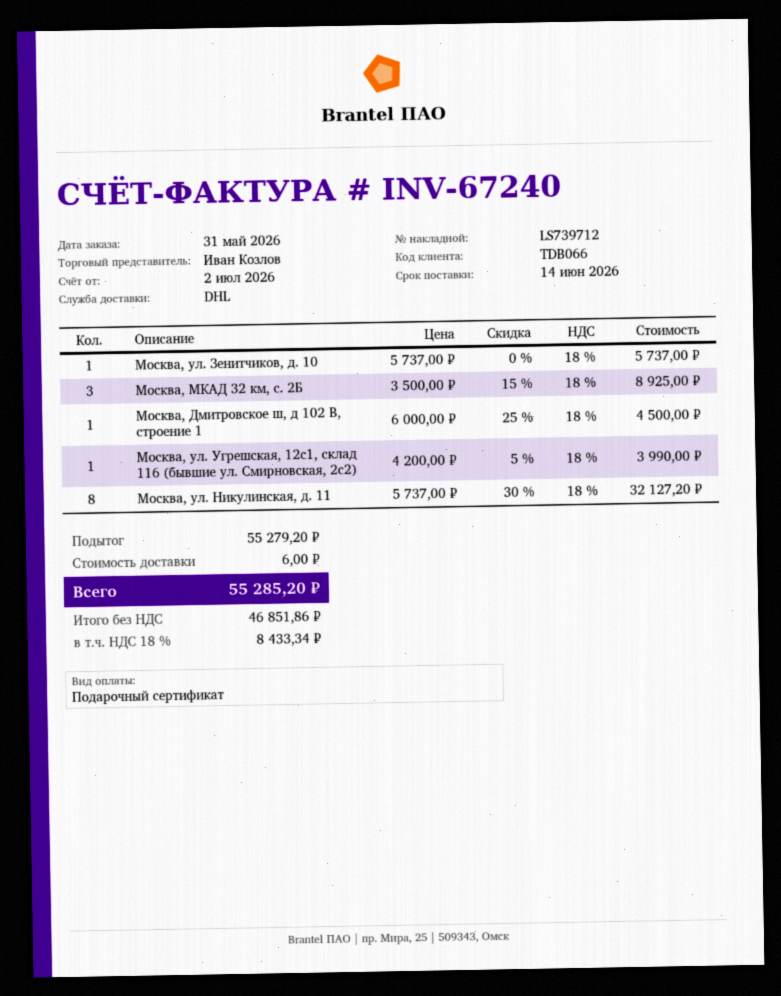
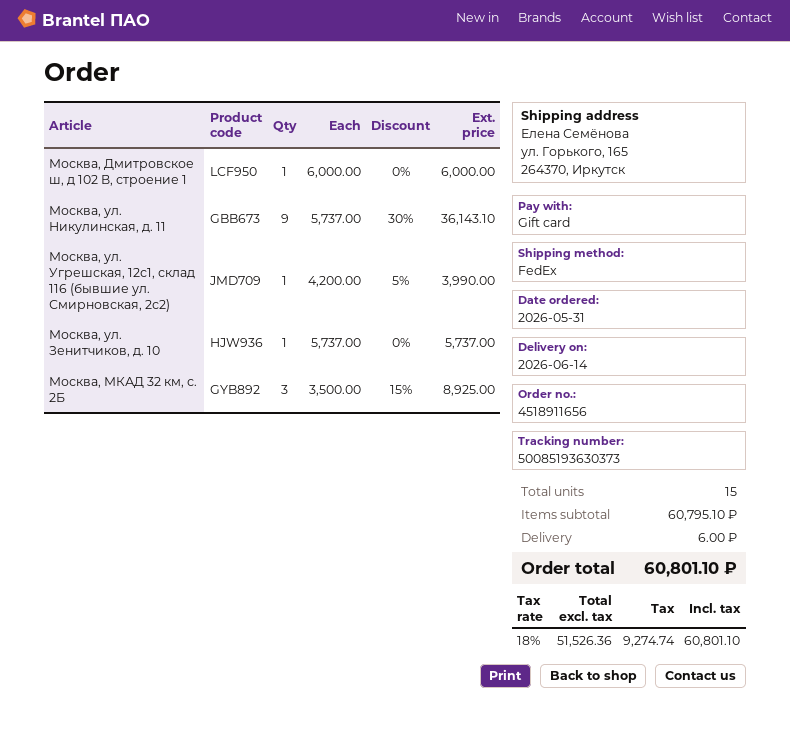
shipping method: DHL -> FedEx
Москва, Дмитровское ш, д 102 В, строение 1: 1 x 6000.00 - 25% = 4500.00 -> 1 x 6000.00 = 6000.00
Москва, ул. Никулинская, д. 11: 8 x 5737.00 - 30% = 32127.20 -> 9 x 5737.00 - 30% = 36143.10
subtotal: 55279.20 -> 60795.10
net: 46851.86 -> 51526.36
tax: 18% = 8433.34 -> 18% = 9274.74
total: 55285.20 -> 60801.10

